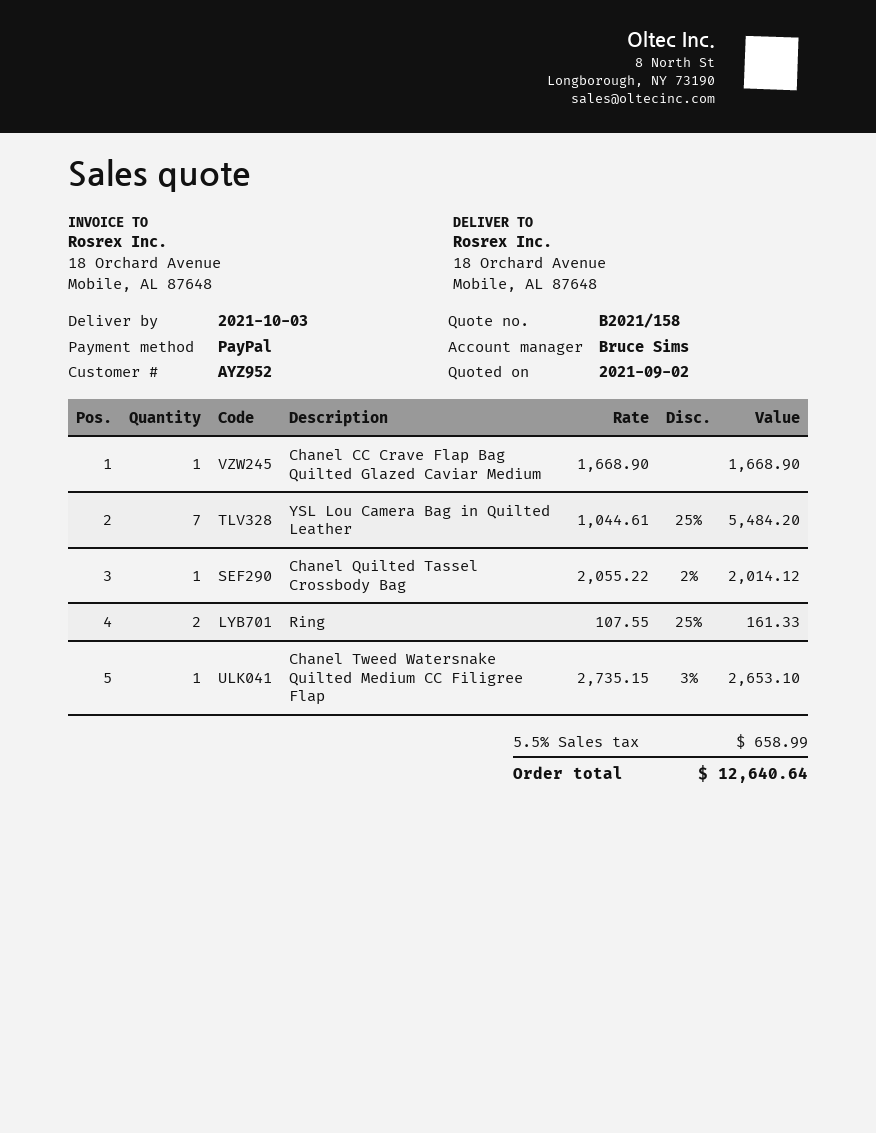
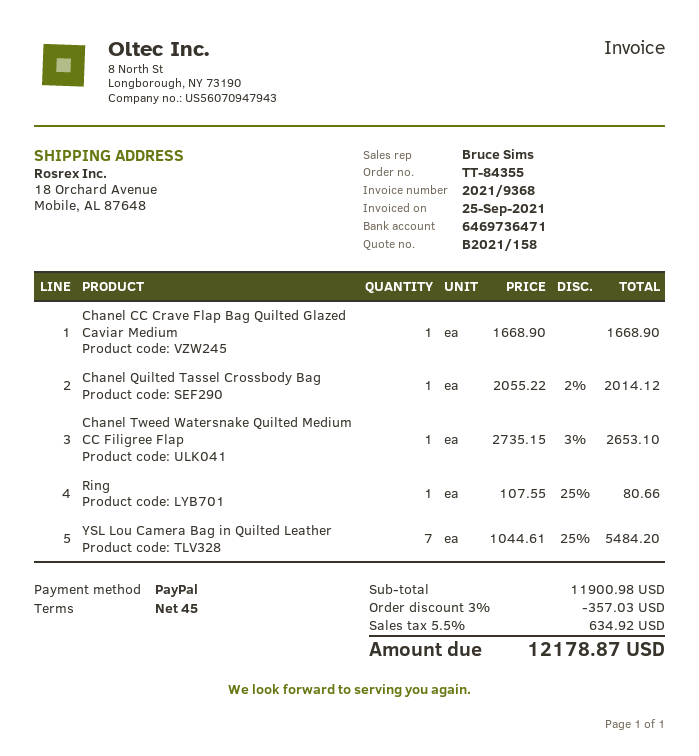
Ring: 2 x 107.55 - 25% = 161.33 -> 1 x 107.55 - 25% = 80.66
discount: none -> 3% = 357.03
tax: 5.5% = 658.99 -> 5.5% = 634.92
total: 12640.64 -> 12178.87

